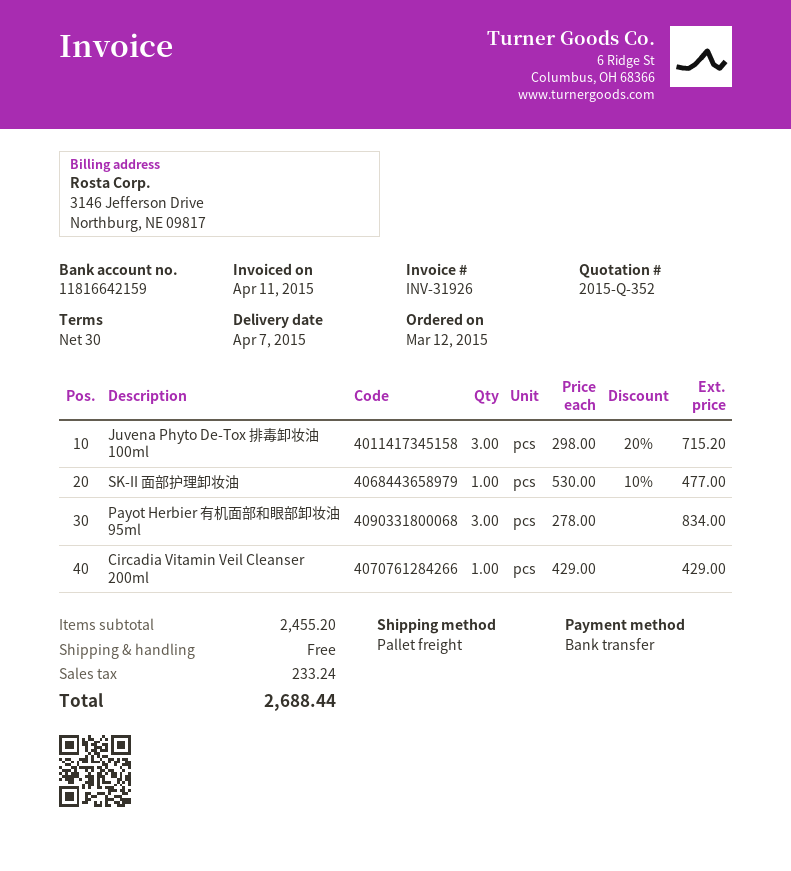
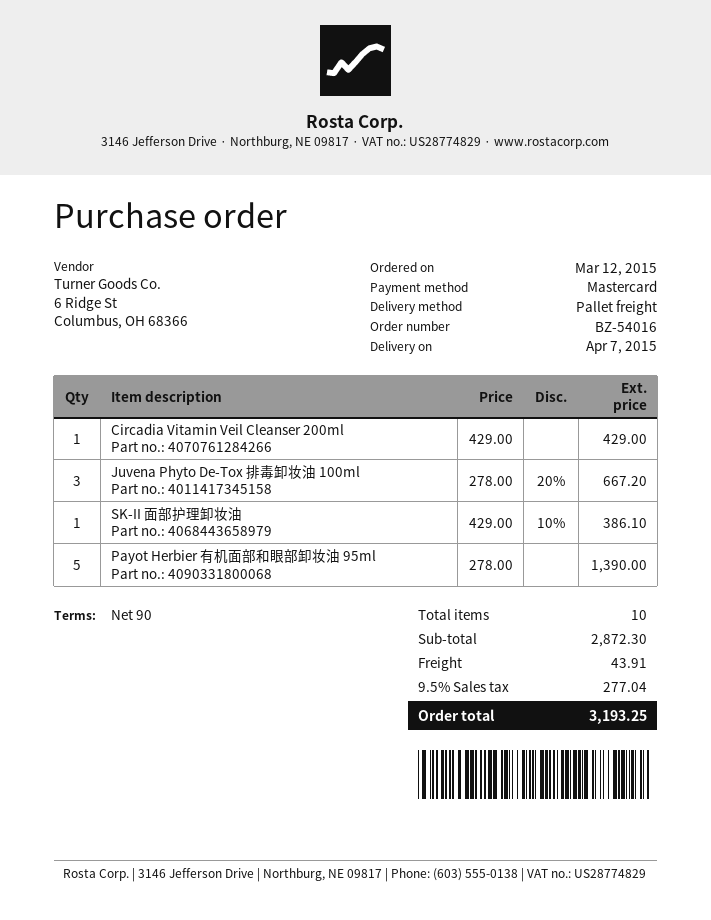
payment terms: 30 days -> 90 days
payment method: bank transfer -> Mastercard
Juvena Phyto De-Tox 排毒卸妆油 100ml: 3 x 298.00 - 20% = 715.20 -> 3 x 278.00 - 20% = 667.20
SK-II 面部护理卸妆油: 1 x 530.00 - 10% = 477.00 -> 1 x 429.00 - 10% = 386.10
Payot Herbier 有机面部和眼部卸妆油 95ml: 3 x 278.00 = 834.00 -> 5 x 278.00 = 1390.00
subtotal: 2455.20 -> 2872.30
shipping: 0.00 -> 43.91
tax: 233.24 -> 277.04
total: 2688.44 -> 3193.25

